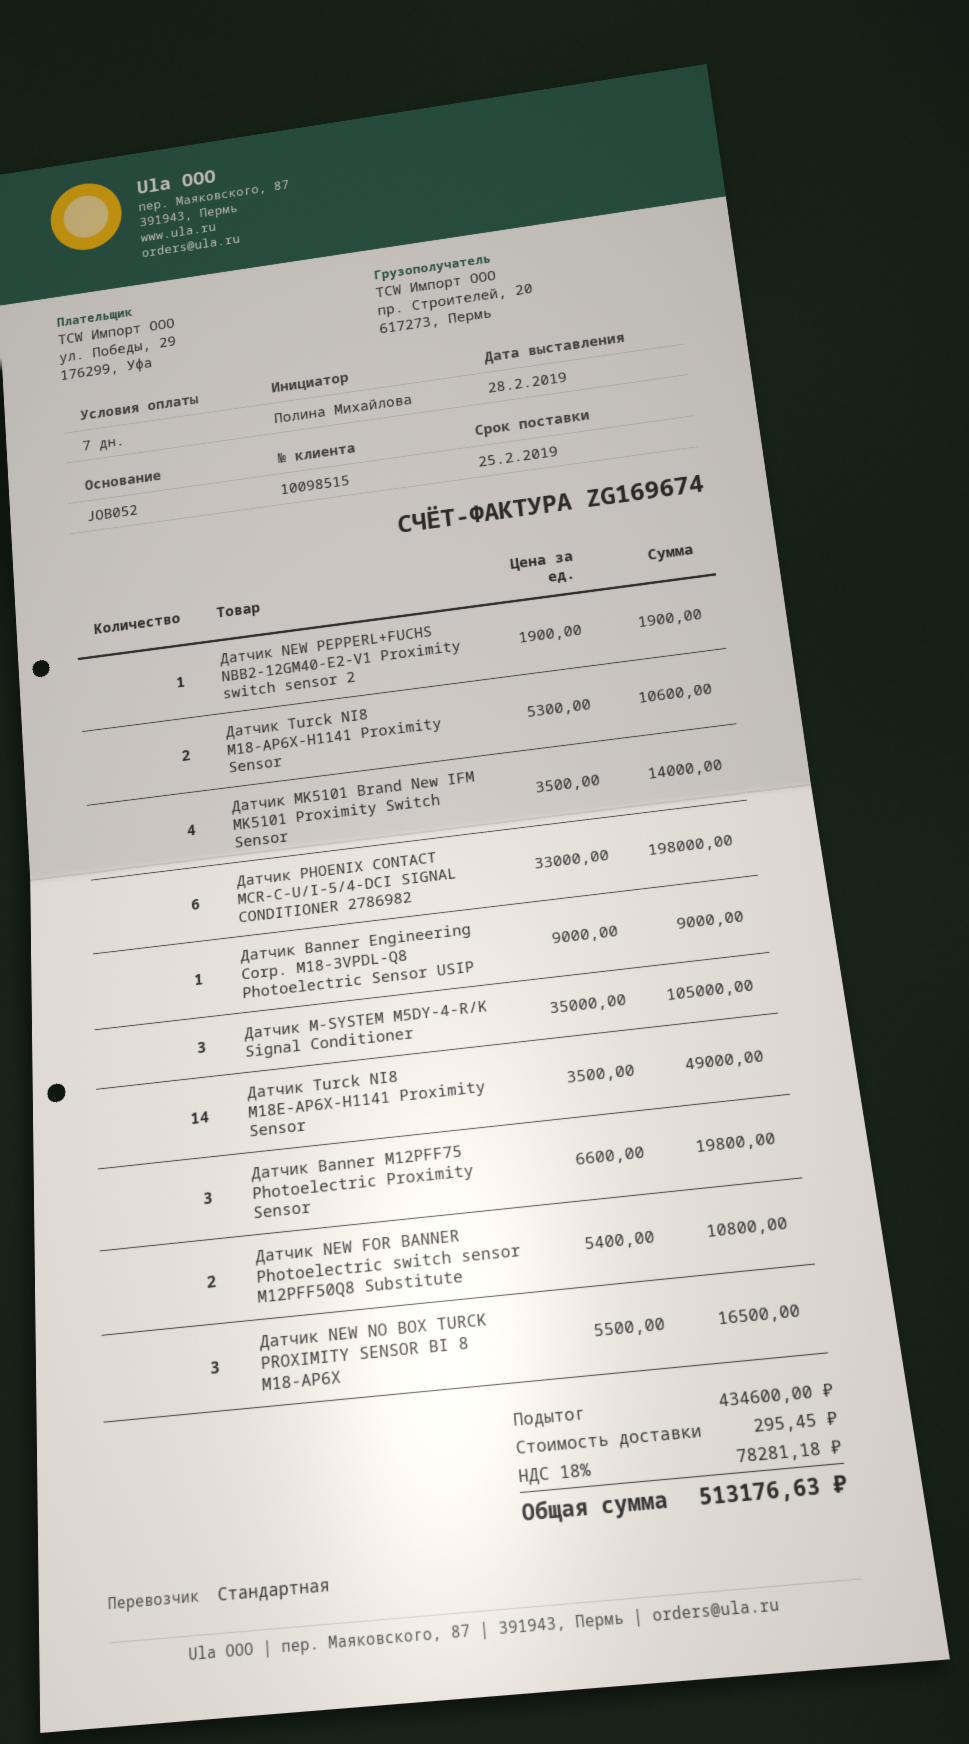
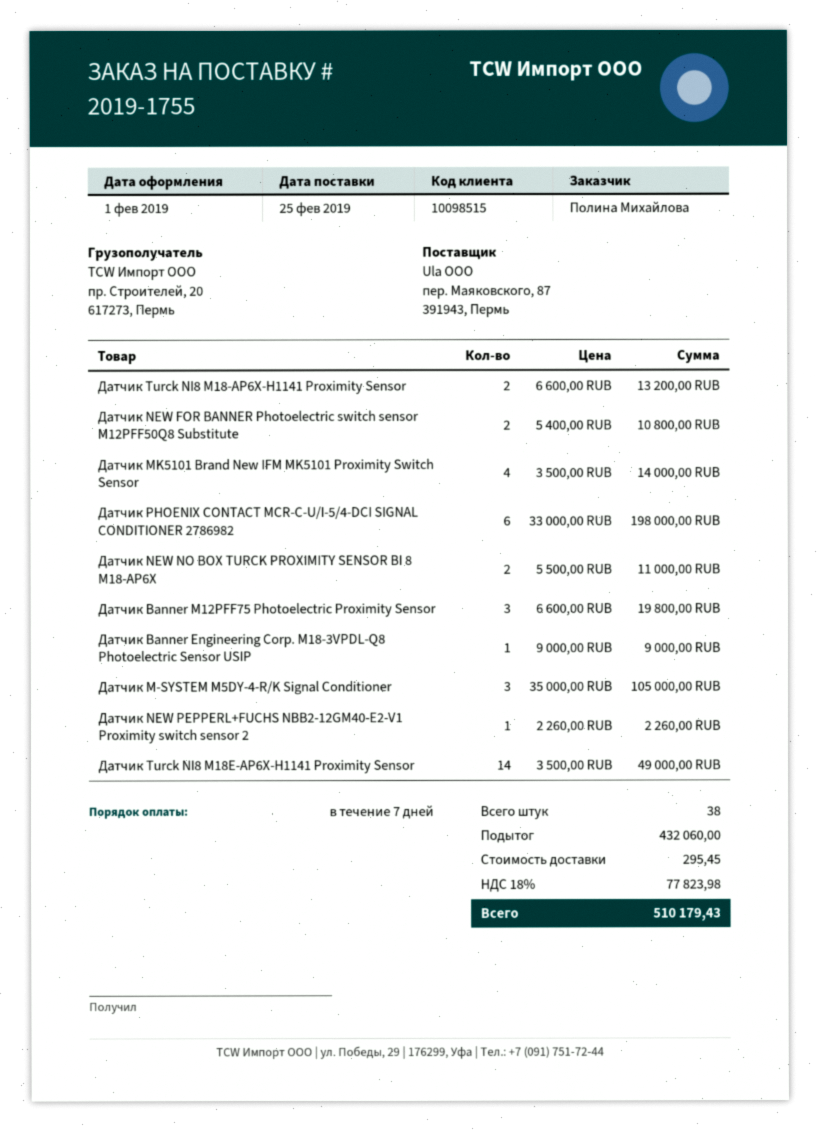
Датчик NEW PEPPERL+FUCHS NBB2-12GM40-E2-V1 Proximity switch sensor 2: 1 x 1900.00 = 1900.00 -> 1 x 2260.00 = 2260.00
Датчик Turck NI8 M18-AP6X-H1141 Proximity Sensor: 2 x 5300.00 = 10600.00 -> 2 x 6600.00 = 13200.00
Датчик NEW NO BOX TURCK PROXIMITY SENSOR BI 8 M18-AP6X: 3 x 5500.00 = 16500.00 -> 2 x 5500.00 = 11000.00
subtotal: 434600.00 -> 432060.00
tax: 18% = 78281.18 -> 18% = 77823.98
total: 513176.63 -> 510179.43

